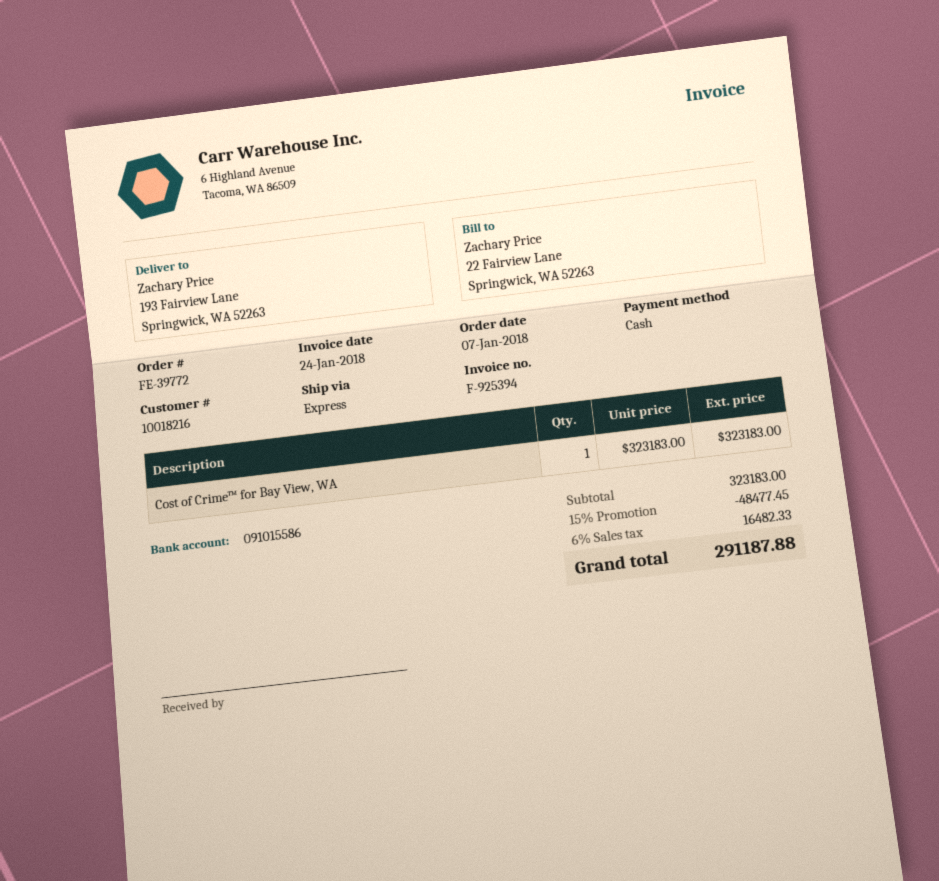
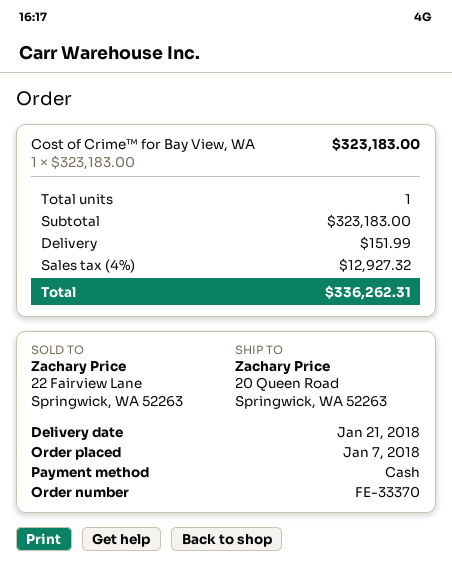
order number: FE-39772 -> FE-33370
ship to: 193 Fairview Lane, Springwick, WA 52263 -> 20 Queen Road, Springwick, WA 52263
discount: 15% = 48477.45 -> none
shipping: none -> 151.99
tax: 6% = 16482.33 -> 4% = 12927.32
total: 291187.88 -> 336262.31

